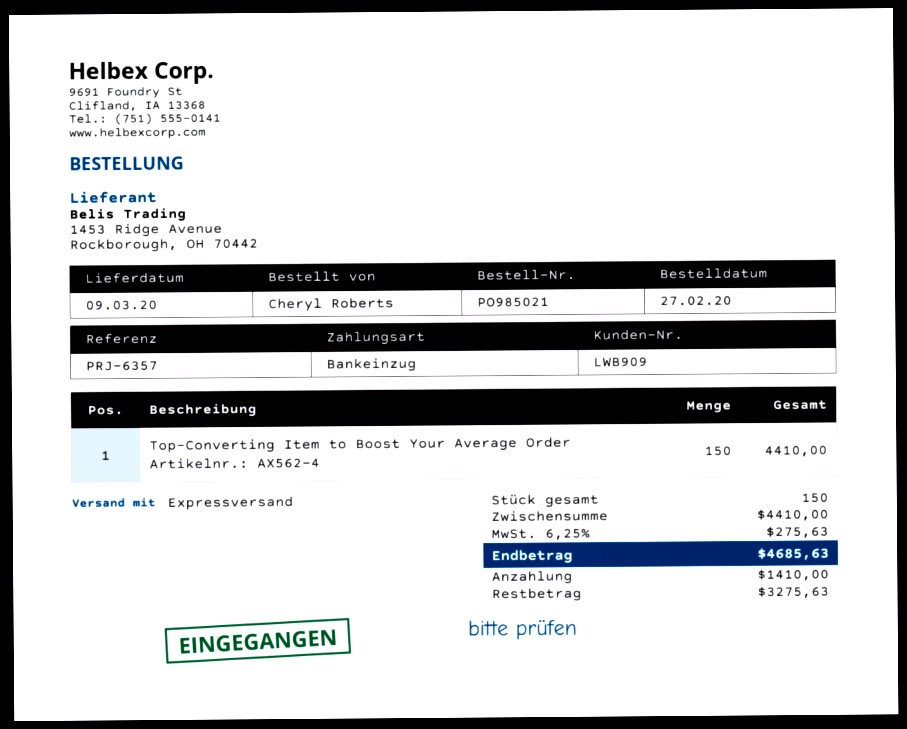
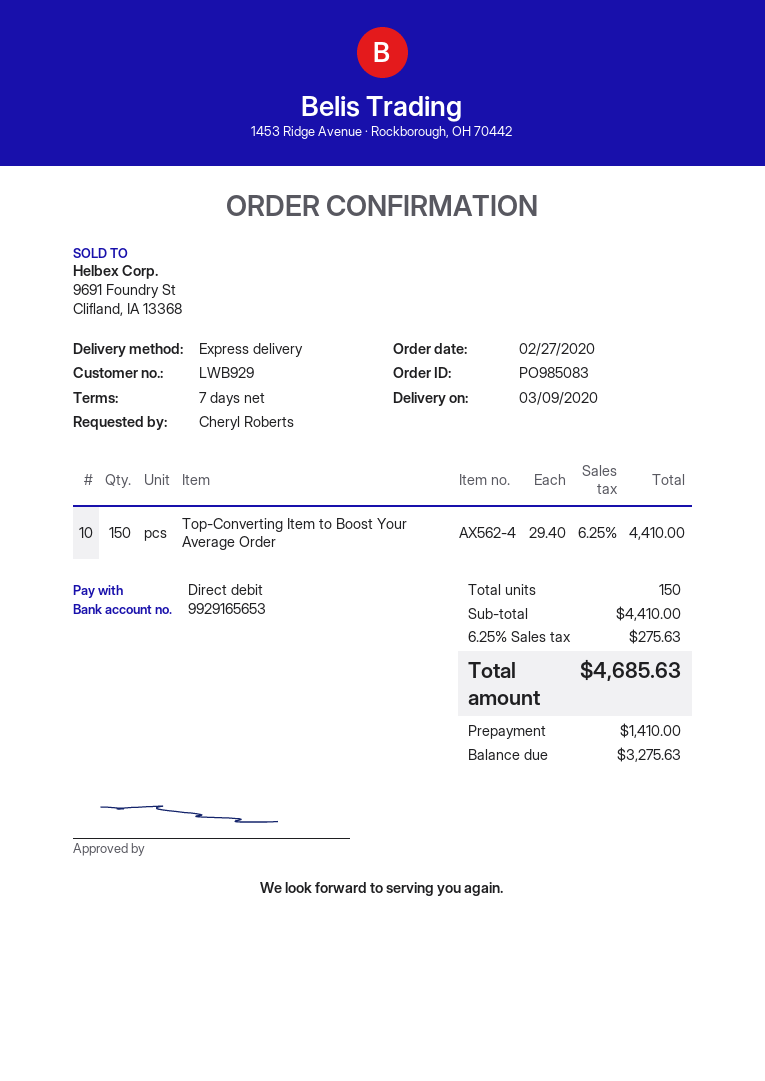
order number: PO985021 -> PO985083
customer number: LWB909 -> LWB929

